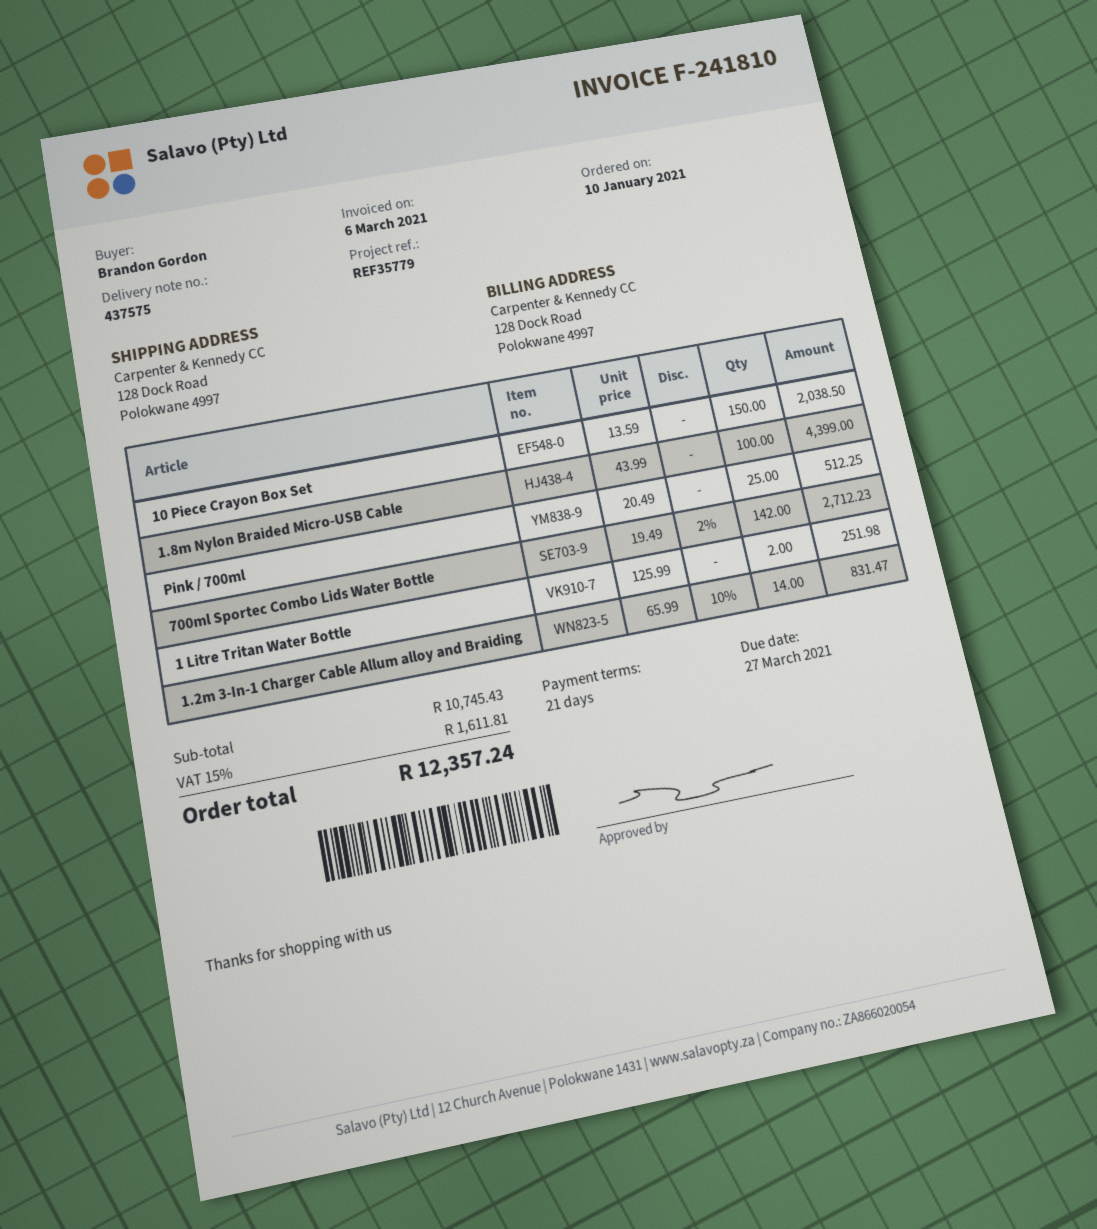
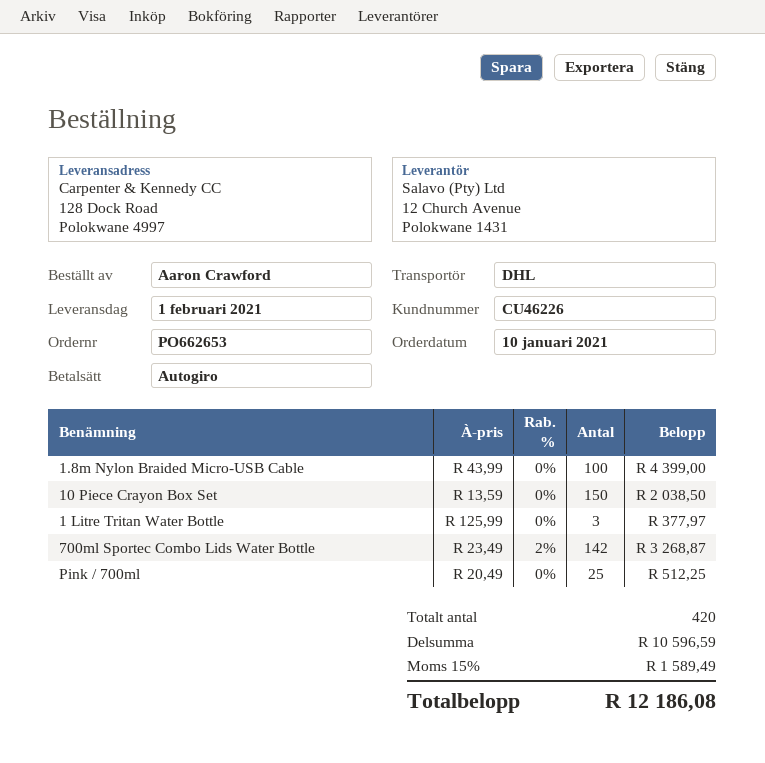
ordered by: Brandon Gordon -> Aaron Crawford
700ml Sportec Combo Lids Water Bottle: 142 x 19.49 - 2% = 2712.23 -> 142 x 23.49 - 2% = 3268.87
1 Litre Tritan Water Bottle: 2 x 125.99 = 251.98 -> 3 x 125.99 = 377.97
1.2m 3-In-1 Charger Cable Allum alloy and Braiding: 14 x 65.99 - 10% = 831.47 -> none
subtotal: 10745.43 -> 10596.59
tax: 15% = 1611.81 -> 15% = 1589.49
total: 12357.24 -> 12186.08

